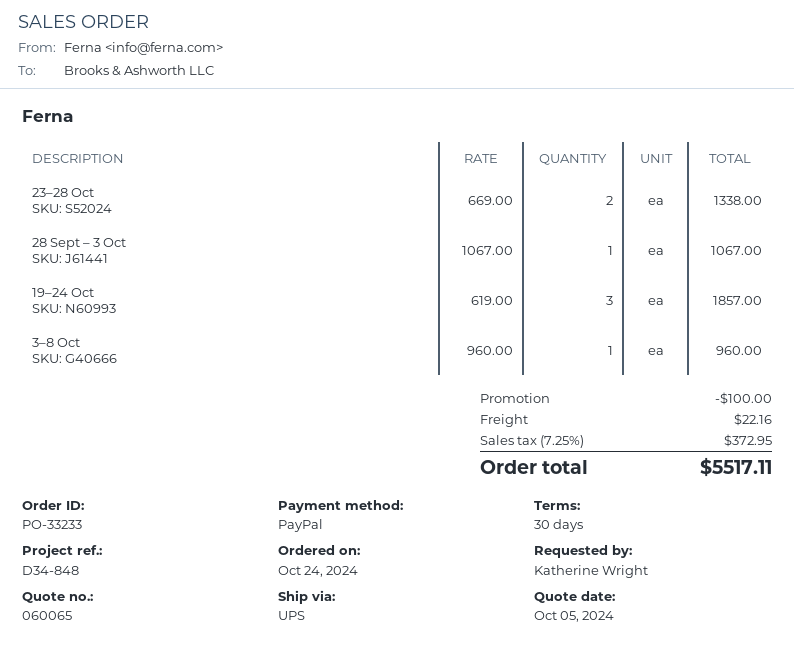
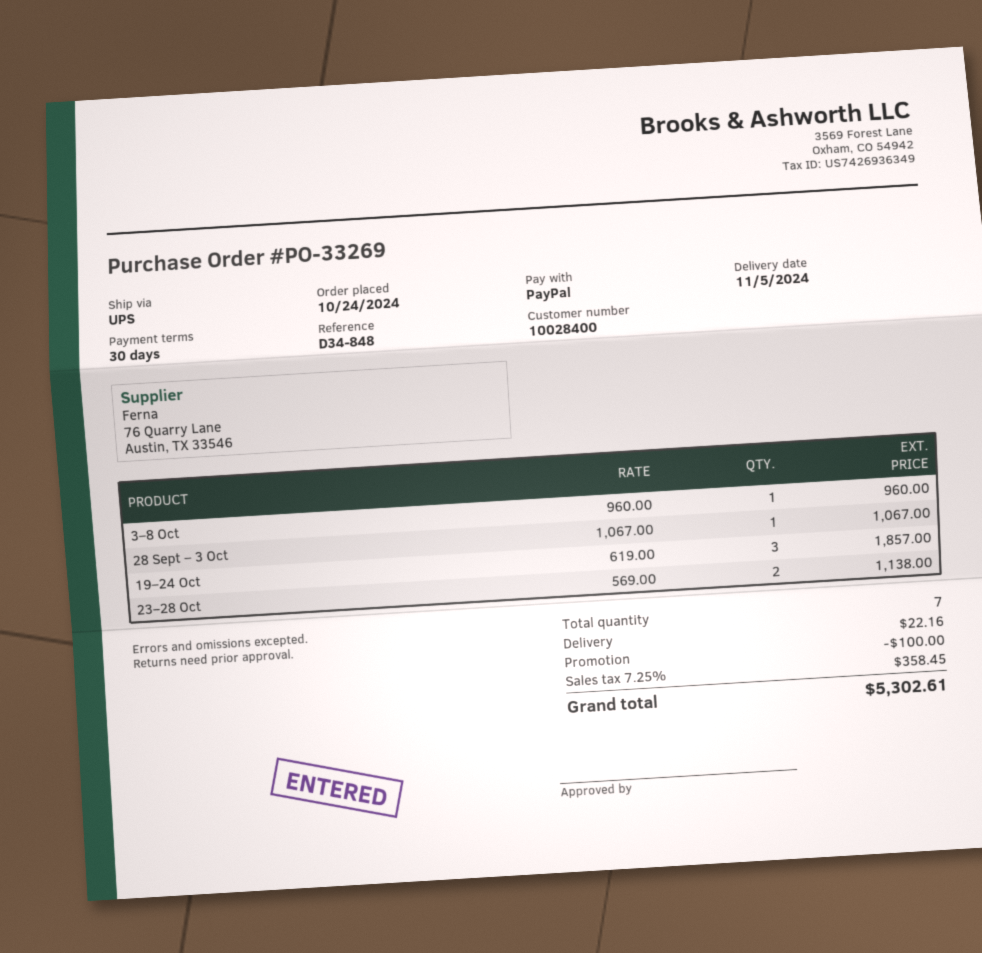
order number: PO-33233 -> PO-33269
23–28 Oct: 2 x 669.00 = 1338.00 -> 2 x 569.00 = 1138.00
tax: 7.25% = 372.95 -> 7.25% = 358.45
total: 5517.11 -> 5302.61

